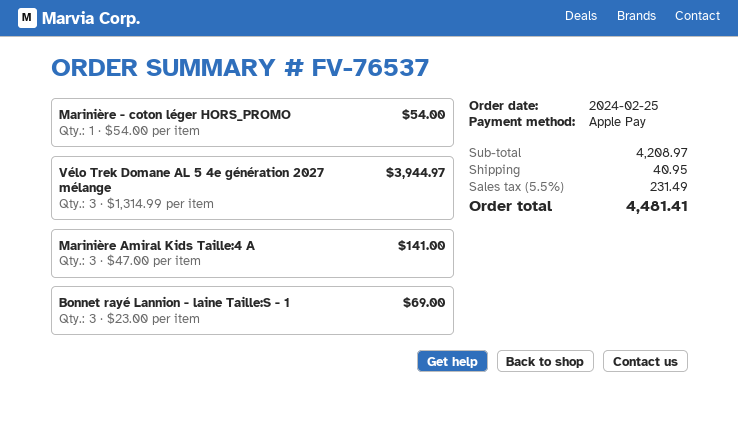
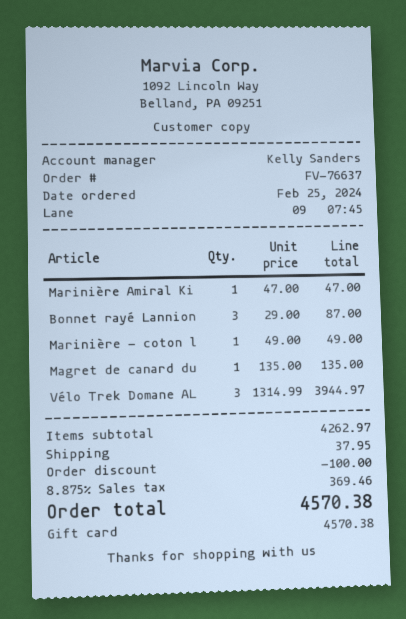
order number: FV-76537 -> FV-76637
payment method: Apple Pay -> gift card
Marinière - coton léger HORS_PROMO: 1 x 54.00 = 54.00 -> 1 x 49.00 = 49.00
Marinière Amiral Kids Taille:4 A: 3 x 47.00 = 141.00 -> 1 x 47.00 = 47.00
Bonnet rayé Lannion - laine Taille:S - 1: 3 x 23.00 = 69.00 -> 3 x 29.00 = 87.00
Magret de canard du: none -> 1 x 135.00 = 135.00
subtotal: 4208.97 -> 4262.97
discount: none -> 100.00
shipping: 40.95 -> 37.95
tax: 5.5% = 231.49 -> 8.875% = 369.46
total: 4481.41 -> 4570.38

